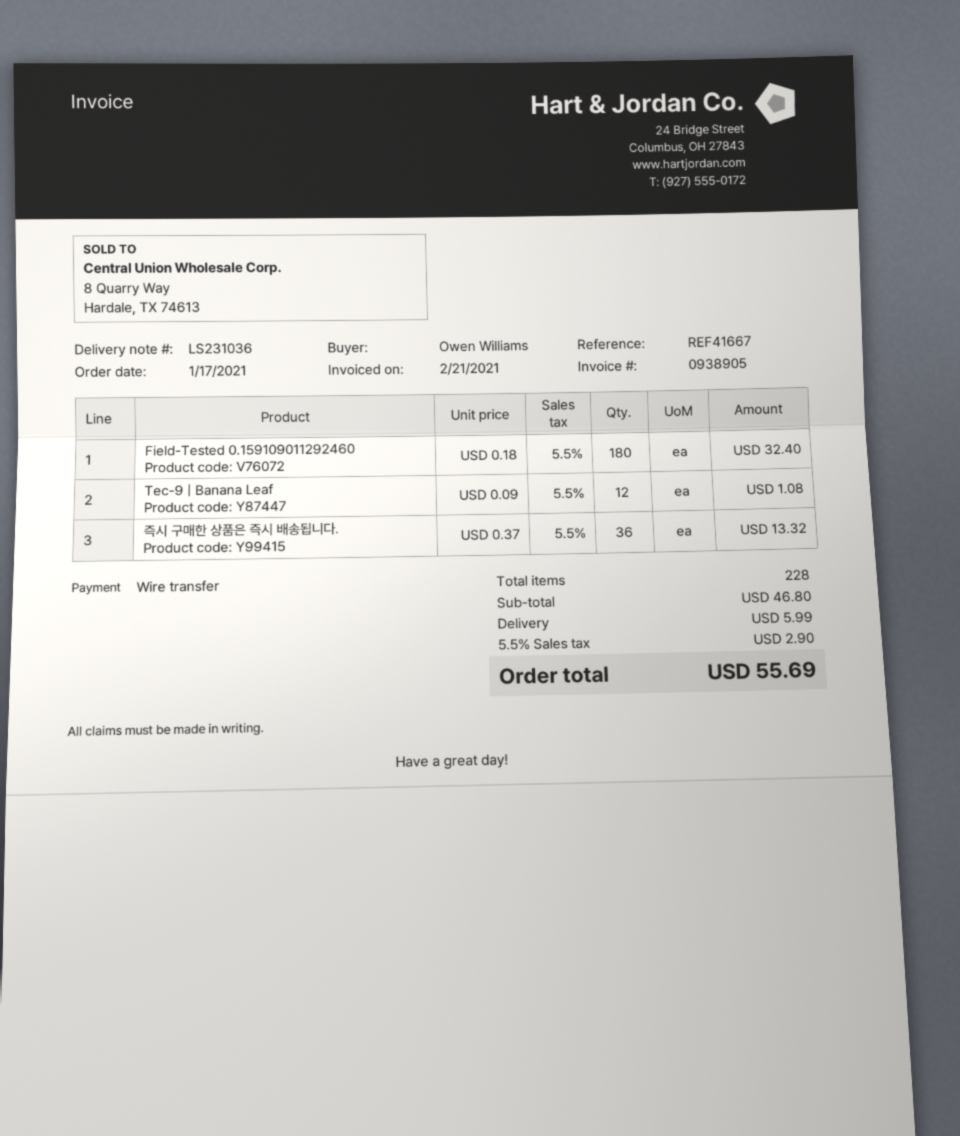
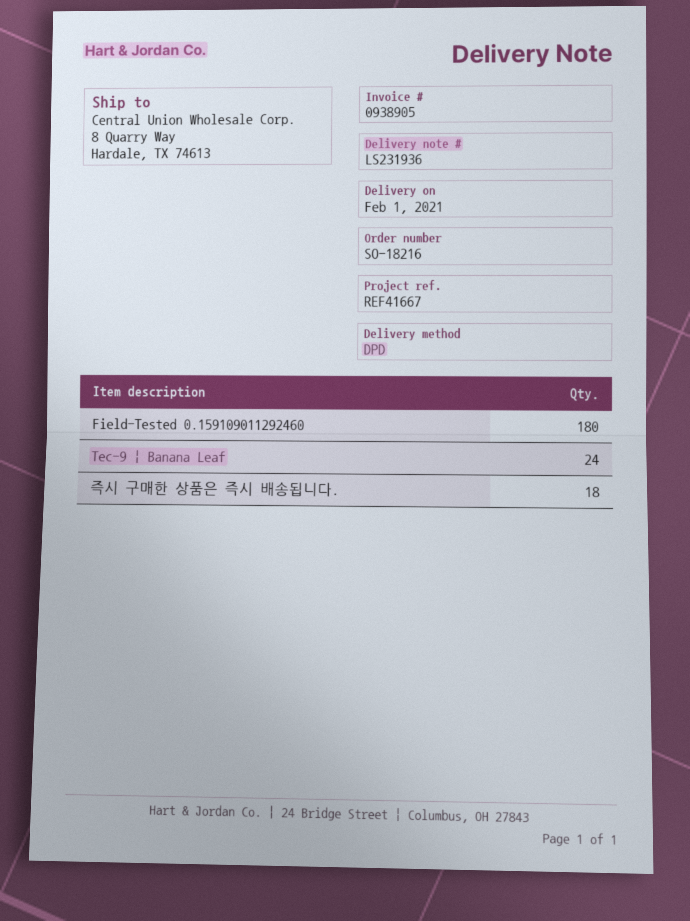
delivery note number: LS231036 -> LS231936
Tec-9 | Banana Leaf: 12 -> 24
즉시 구매한 상품은 즉시 배송됩니다.: 36 -> 18

